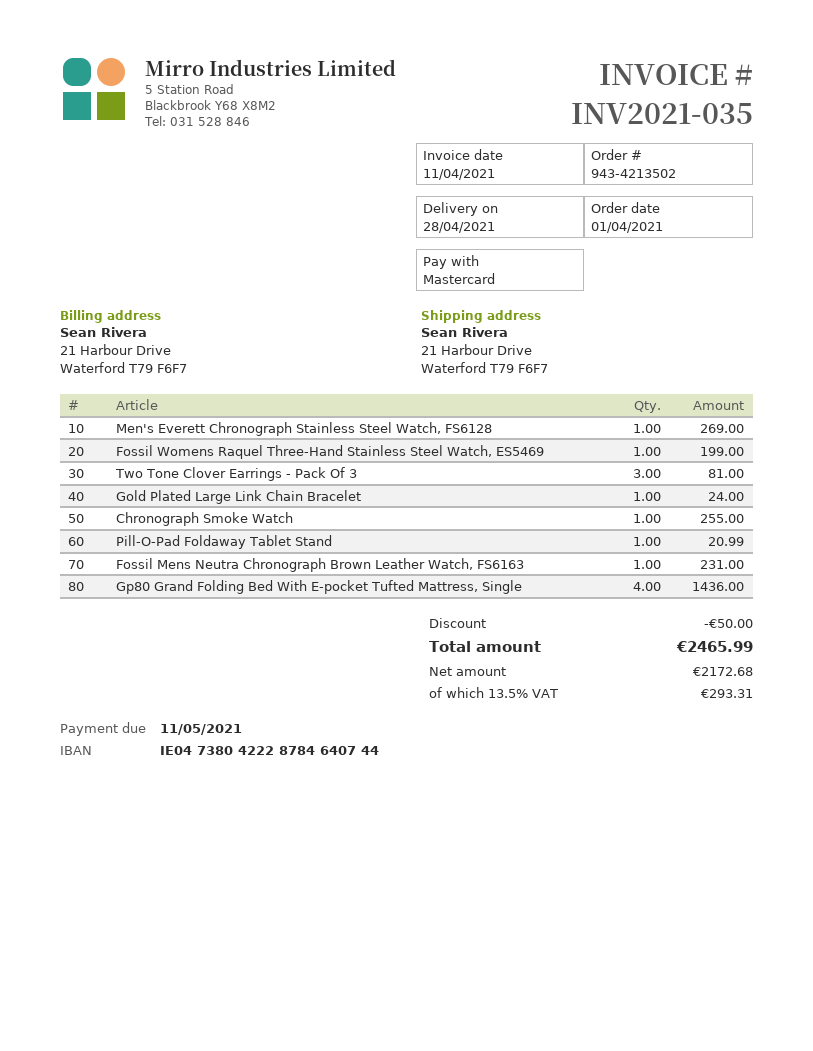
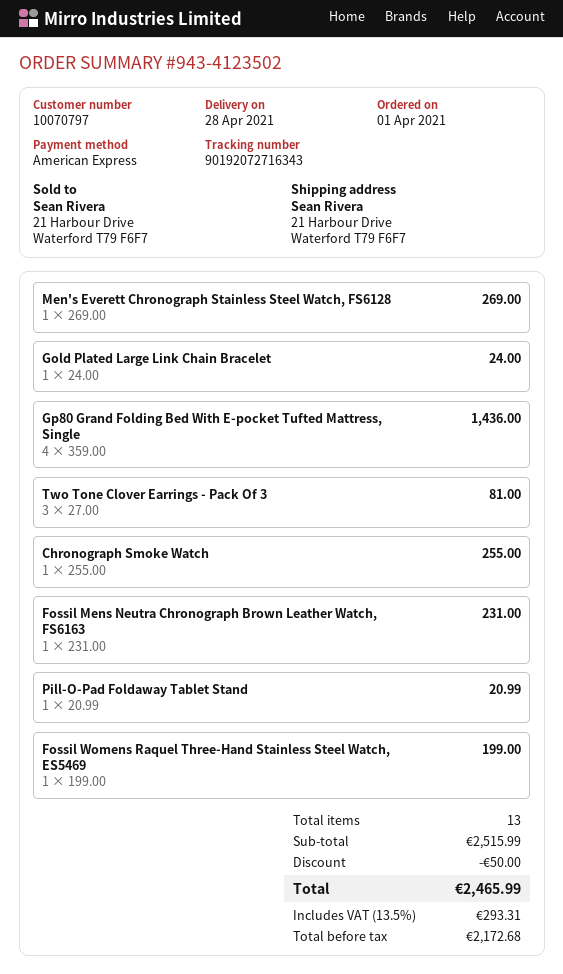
order number: 943-4213502 -> 943-4123502
payment method: Mastercard -> American Express

